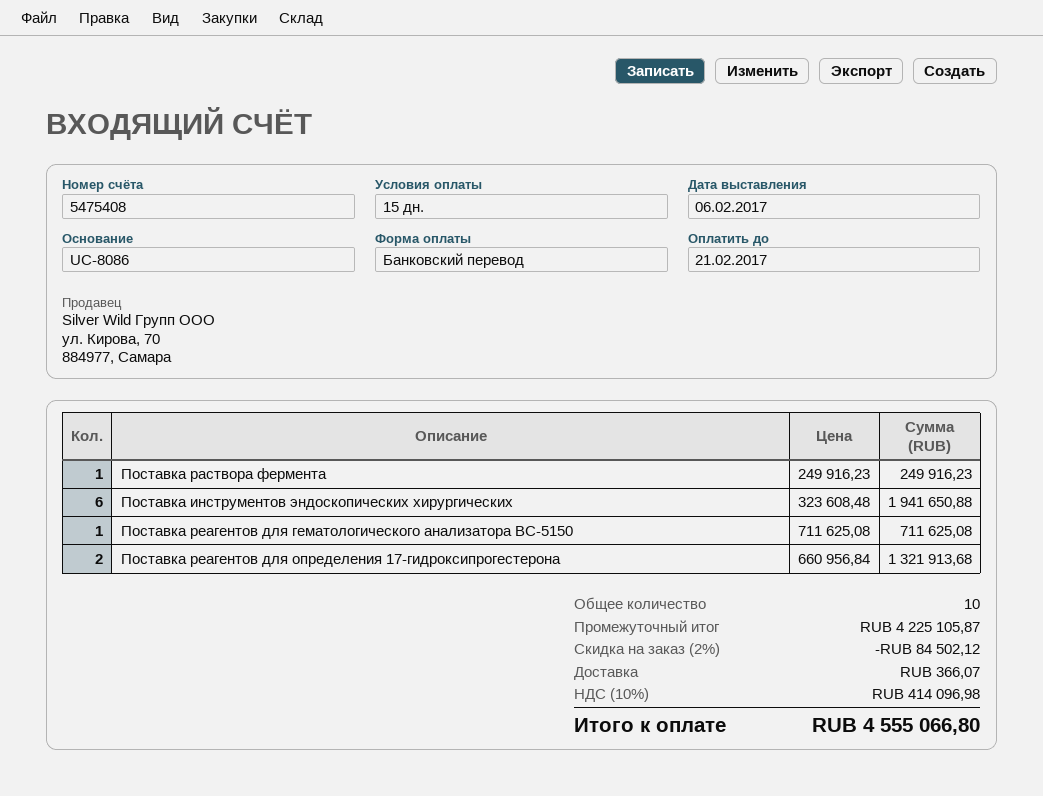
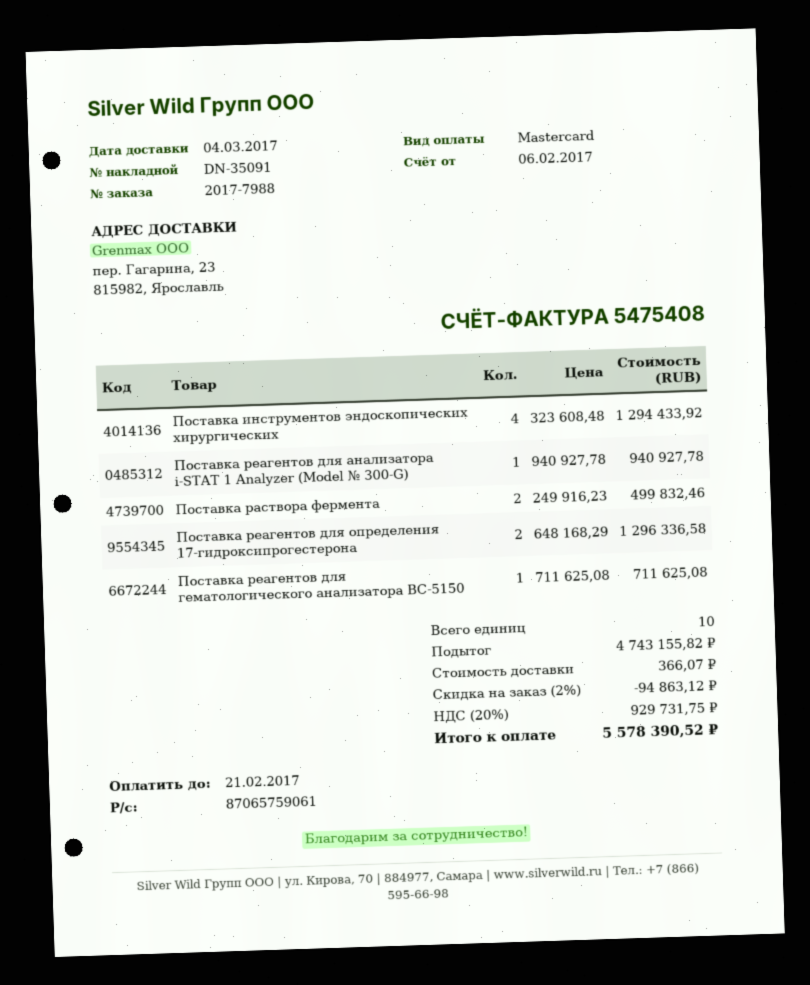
payment method: bank transfer -> Mastercard
Поставка раствора фермента: 1 x 249916.23 = 249916.23 -> 2 x 249916.23 = 499832.46
Поставка инструментов эндоскопических хирургических: 6 x 323608.48 = 1941650.88 -> 4 x 323608.48 = 1294433.92
Поставка реагентов для определения 17-гидроксипрогестерона: 2 x 660956.84 = 1321913.68 -> 2 x 648168.29 = 1296336.58
Поставка реагентов для анализатора i-STAT 1 Analyzer (Model № 300-G): none -> 1 x 940927.78 = 940927.78
subtotal: 4225105.87 -> 4743155.82
discount: 2% = 84502.12 -> 2% = 94863.12
tax: 10% = 414096.98 -> 20% = 929731.75
total: 4555066.80 -> 5578390.52

